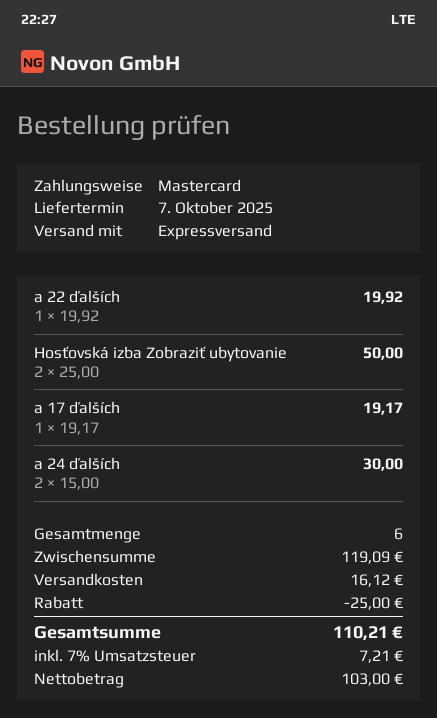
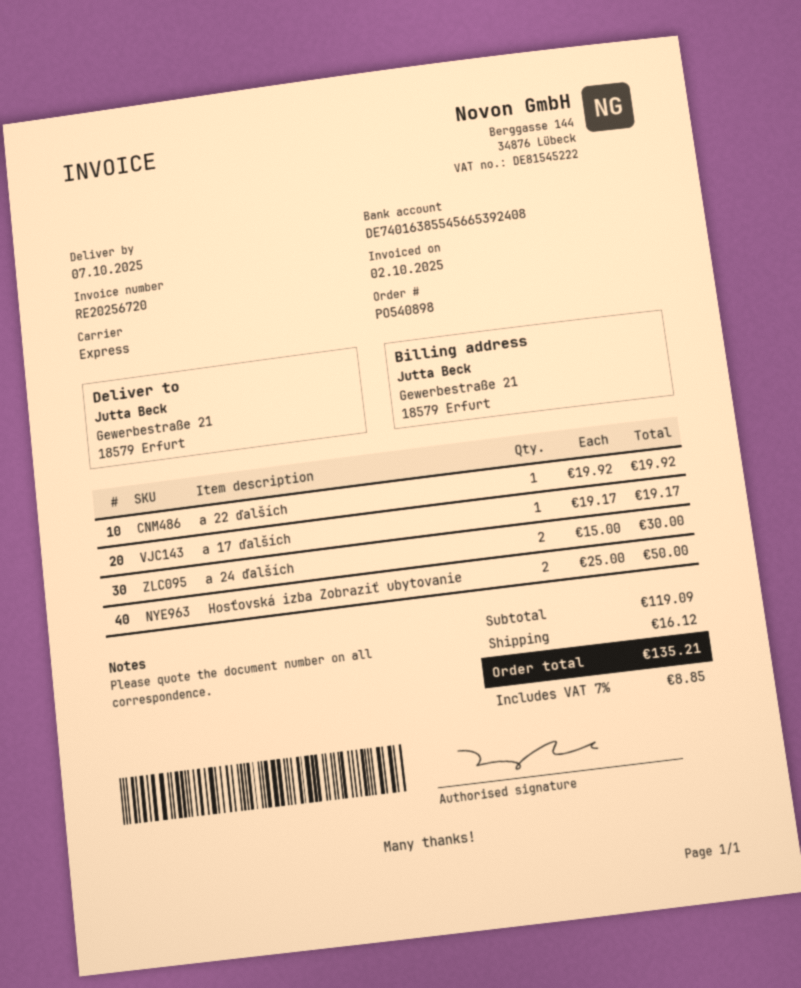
discount: 25.00 -> none
tax: 7% = 7.21 -> 7% = 8.85
total: 110.21 -> 135.21

